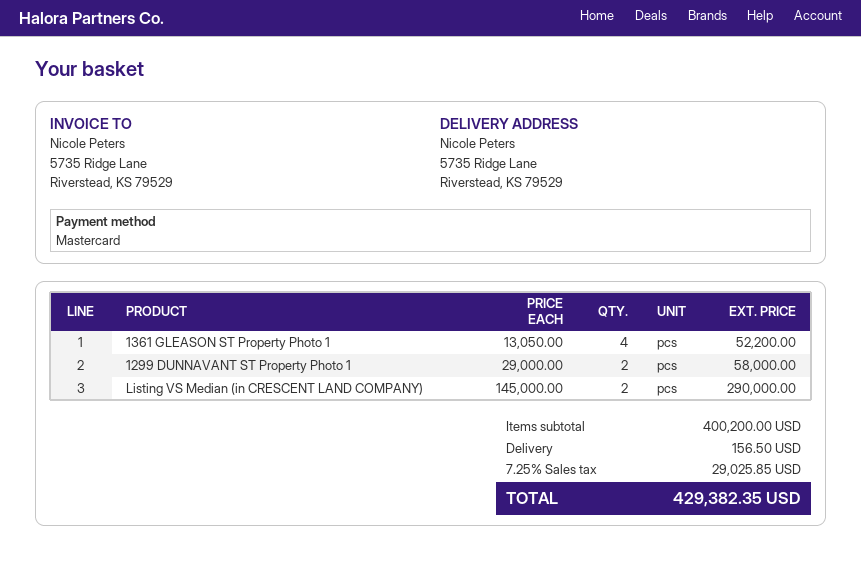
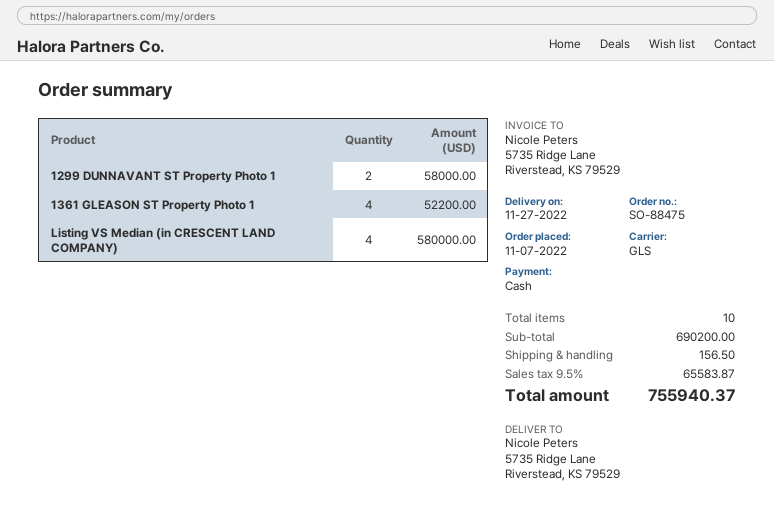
payment method: Mastercard -> cash
Listing VS Median (in CRESCENT LAND COMPANY): 2 for 290000.00 -> 4 for 580000.00
subtotal: 400200.00 -> 690200.00
tax: 7.25% = 29025.85 -> 9.5% = 65583.87
total: 429382.35 -> 755940.37

